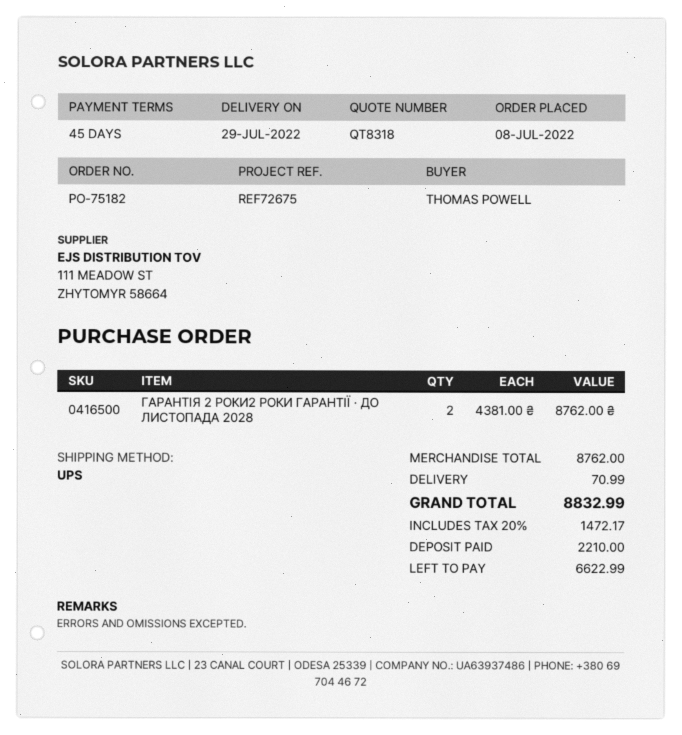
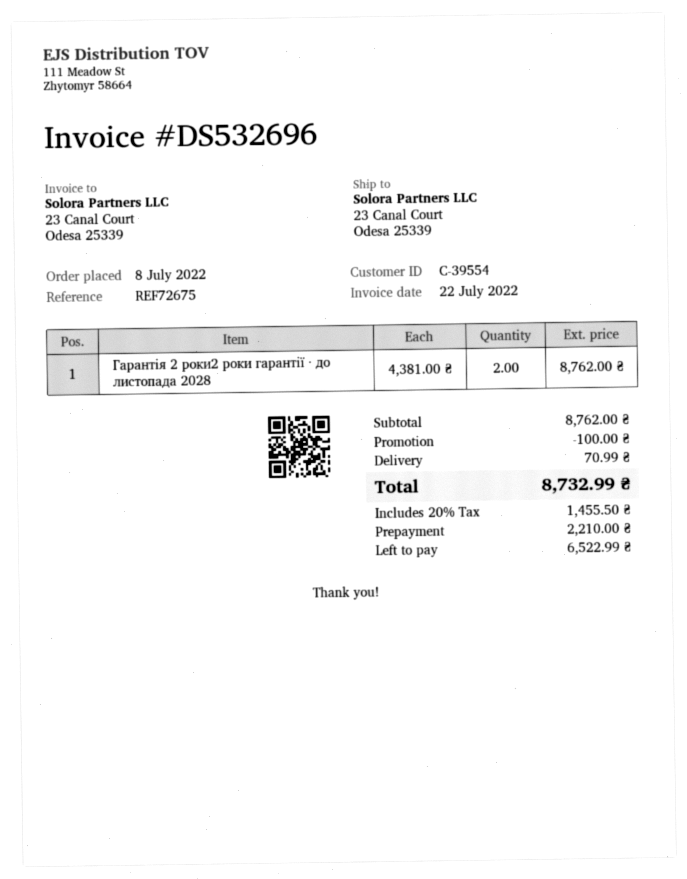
discount: none -> 100.00
tax: 20% = 1472.17 -> 20% = 1455.50
total: 8832.99 -> 8732.99
balance: 6622.99 -> 6522.99

